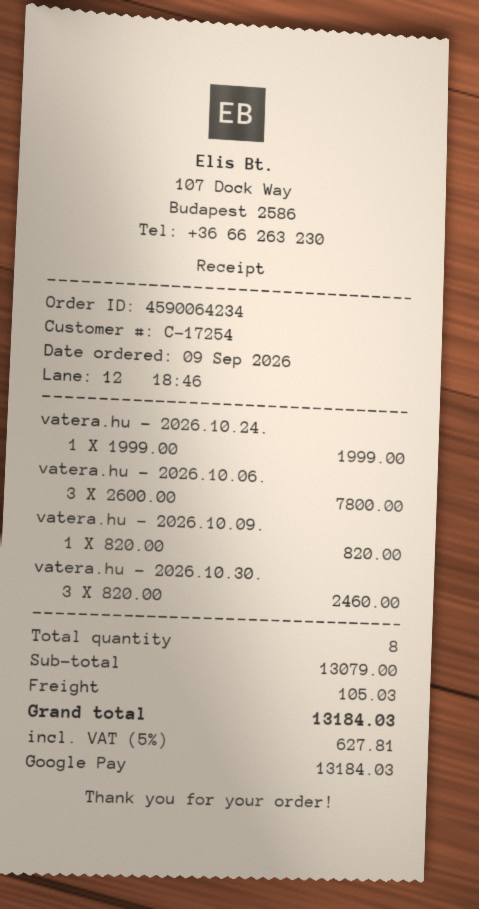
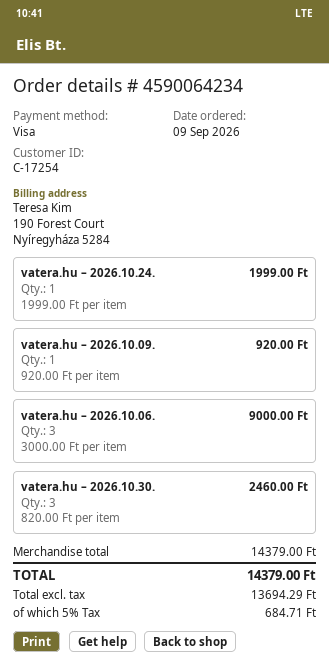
payment method: Google Pay -> Visa
vatera.hu – 2026.10.06.: 3 x 2600.00 = 7800.00 -> 3 x 3000.00 = 9000.00
vatera.hu – 2026.10.09.: 1 x 820.00 = 820.00 -> 1 x 920.00 = 920.00
subtotal: 13079.00 -> 14379.00
shipping: 105.03 -> none
tax: 5% = 627.81 -> 5% = 684.71
total: 13184.03 -> 14379.00

